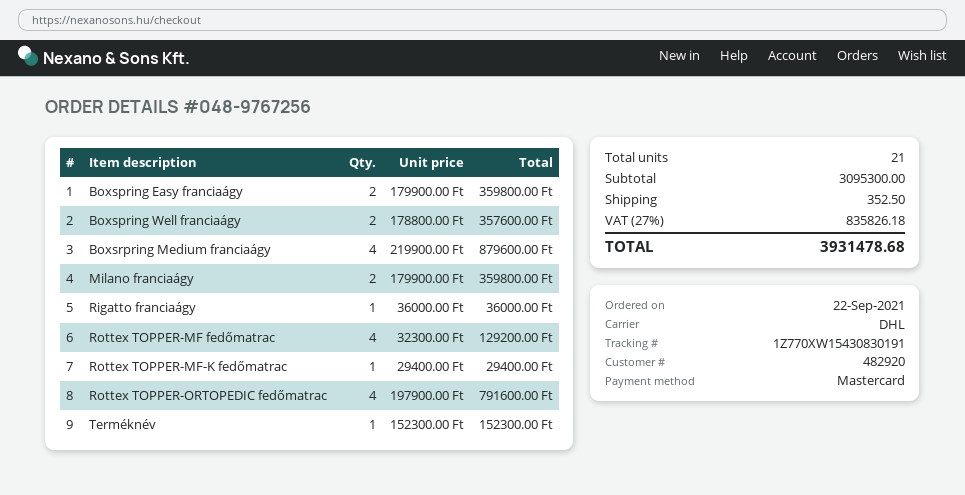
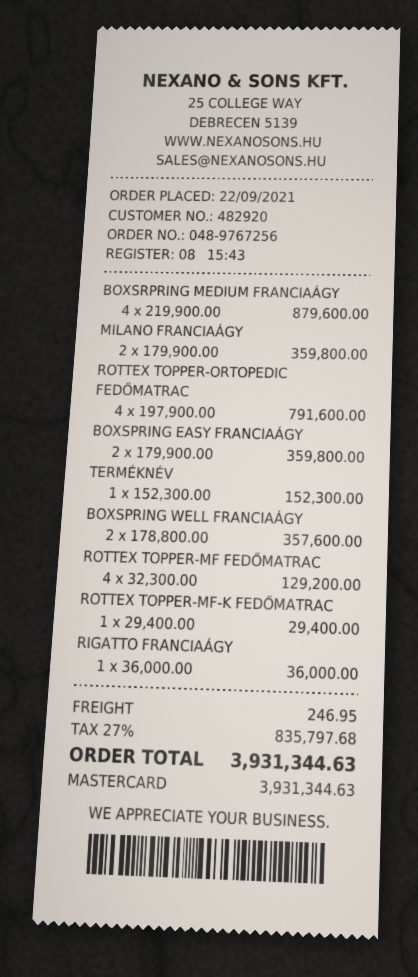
shipping: 352.50 -> 246.95
tax: 27% = 835826.18 -> 27% = 835797.68
total: 3931478.68 -> 3931344.63

